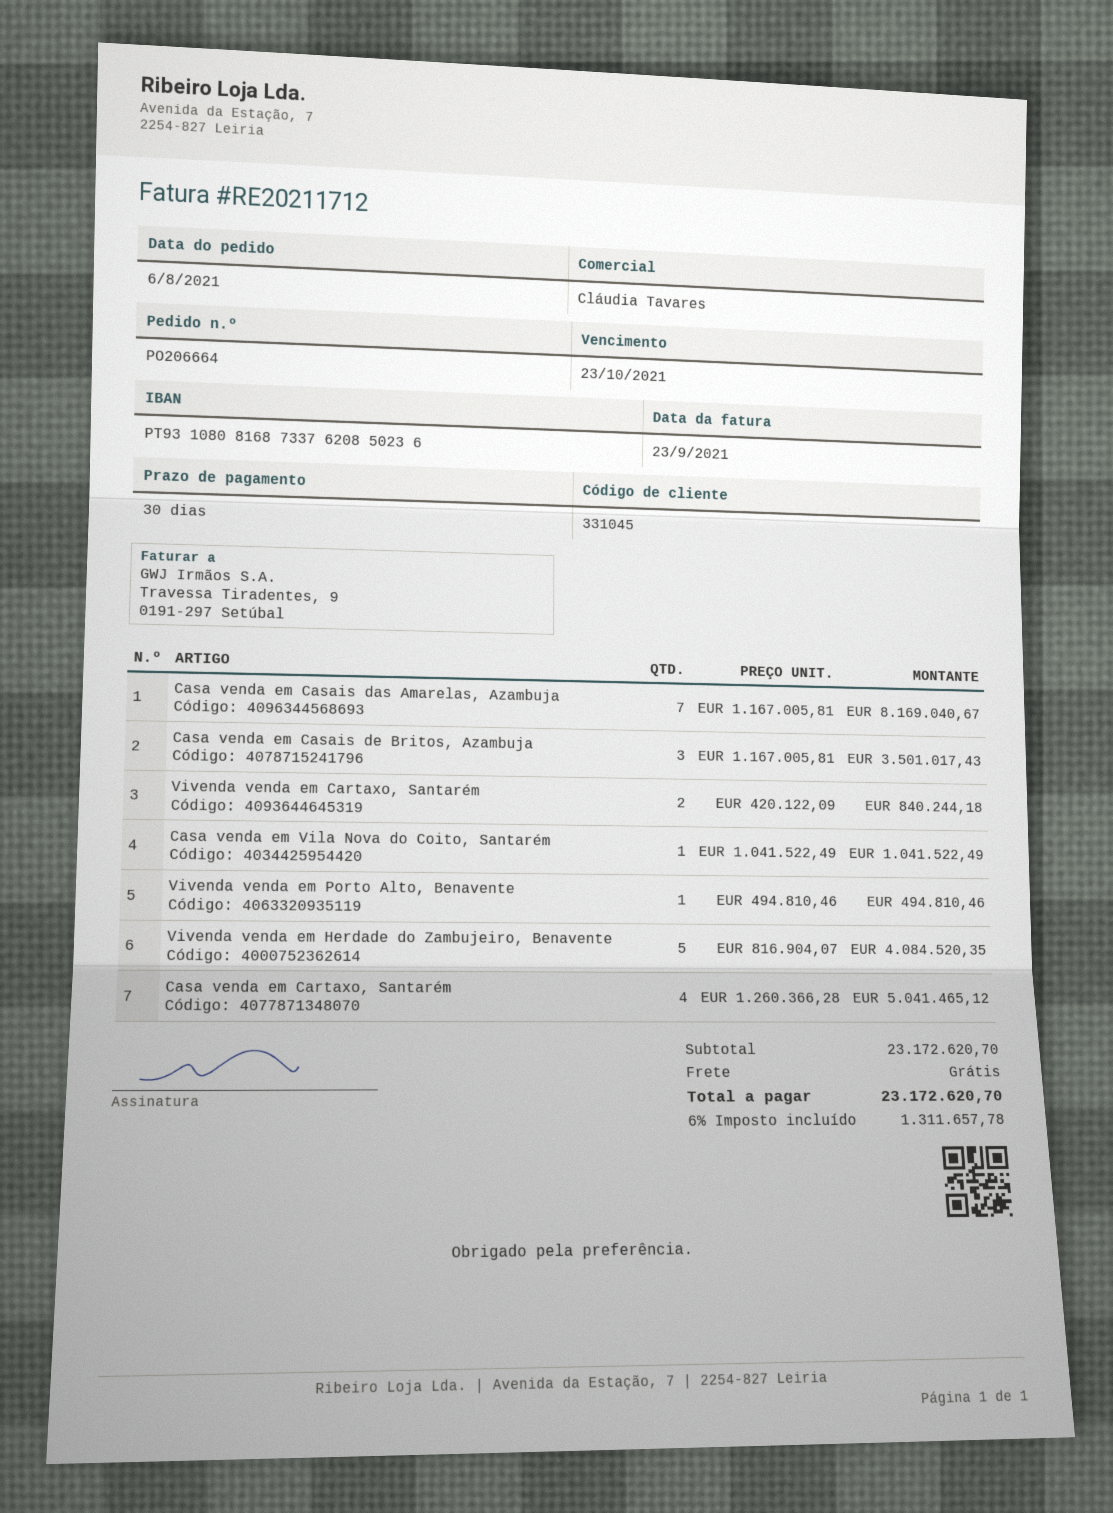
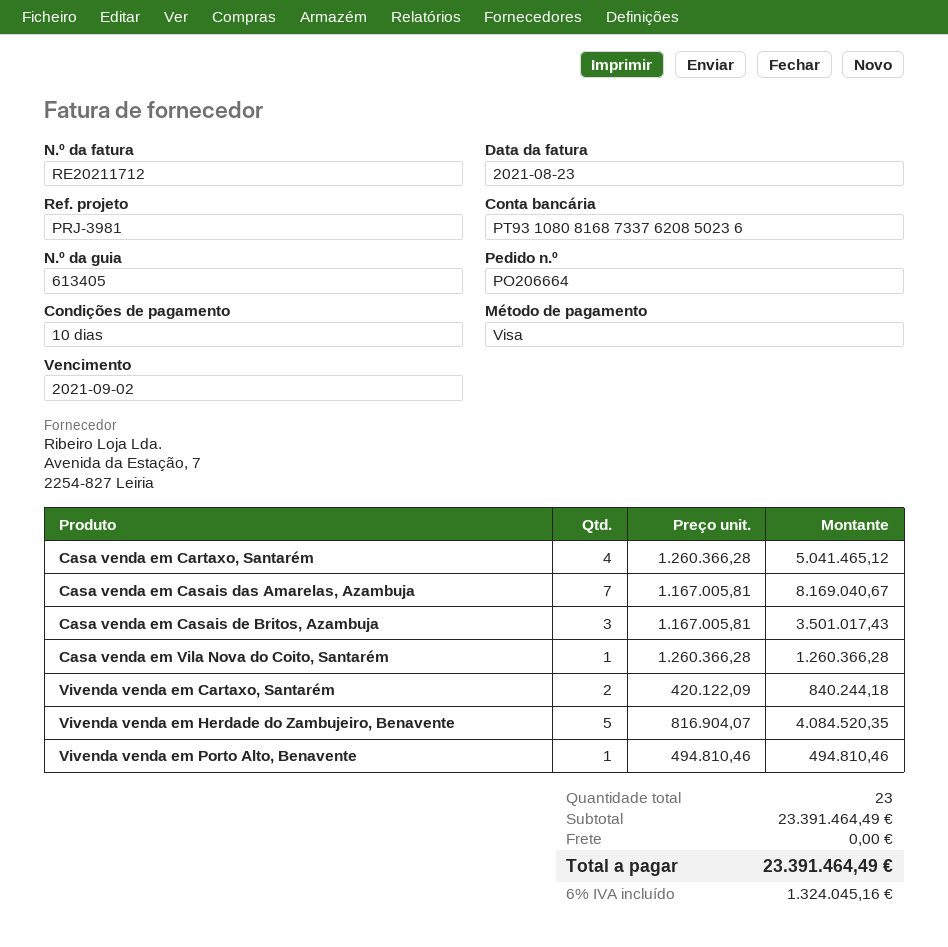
invoice date: 2021-09-23 -> 2021-08-23
payment terms: 30 days -> 10 days
due date: 2021-10-23 -> 2021-09-02
Casa venda em Vila Nova do Coito, Santarém: 1 x 1041522.49 = 1041522.49 -> 1 x 1260366.28 = 1260366.28
subtotal: 23172620.70 -> 23391464.49
tax: 6% = 1311657.78 -> 6% = 1324045.16
total: 23172620.70 -> 23391464.49

